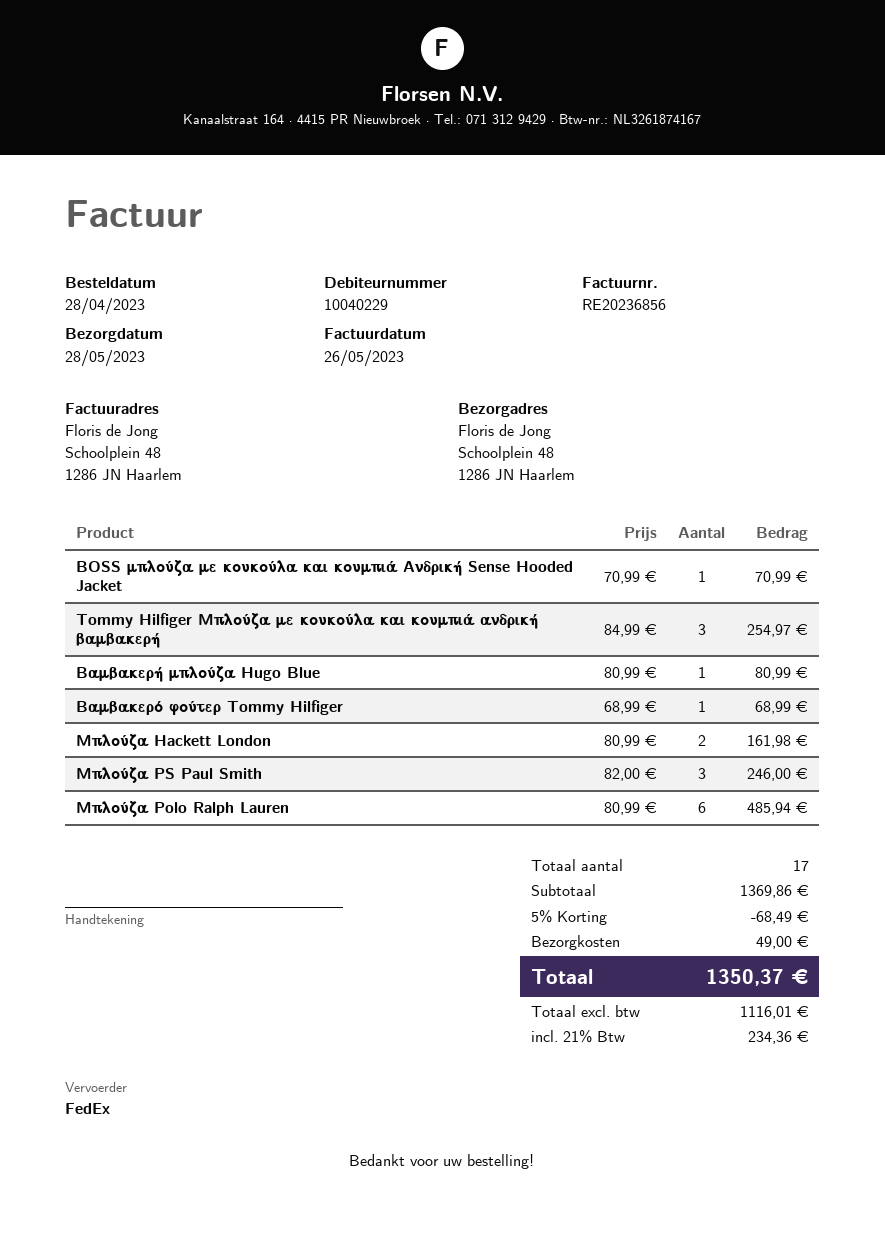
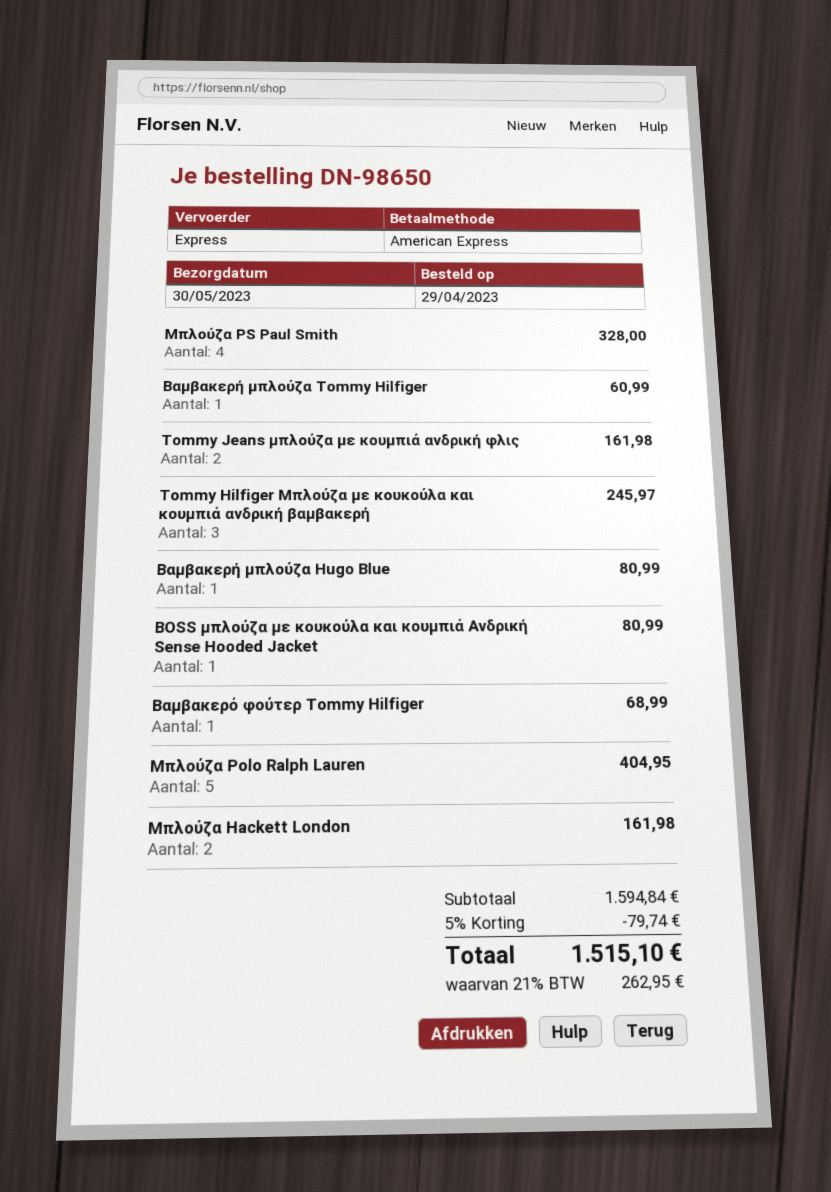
order date: 2023-04-28 -> 2023-04-29
delivery date: 2023-05-28 -> 2023-05-30
shipping method: FedEx -> express
BOSS μπλούζα με κουκούλα και κουμπιά Ανδρική Sense Hooded Jacket: 1 for 70.99 -> 1 for 80.99
Tommy Hilfiger Μπλούζα με κουκούλα και κουμπιά ανδρική βαμβακερή: 3 for 254.97 -> 3 for 245.97
Μπλούζα PS Paul Smith: 3 for 246.00 -> 4 for 328.00
Μπλούζα Polo Ralph Lauren: 6 for 485.94 -> 5 for 404.95
Βαμβακερή μπλούζα Tommy Hilfiger: none -> 1 for 60.99
Tommy Jeans μπλούζα με κουμπιά ανδρική φλις: none -> 2 for 161.98
subtotal: 1369.86 -> 1594.84
discount: 5% = 68.49 -> 5% = 79.74
shipping: 49.00 -> none
tax: 21% = 234.36 -> 21% = 262.95
total: 1350.37 -> 1515.10

